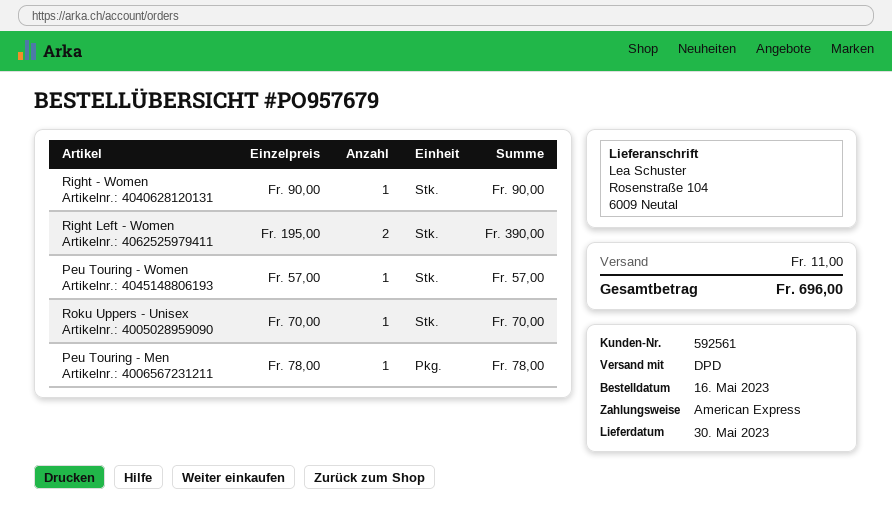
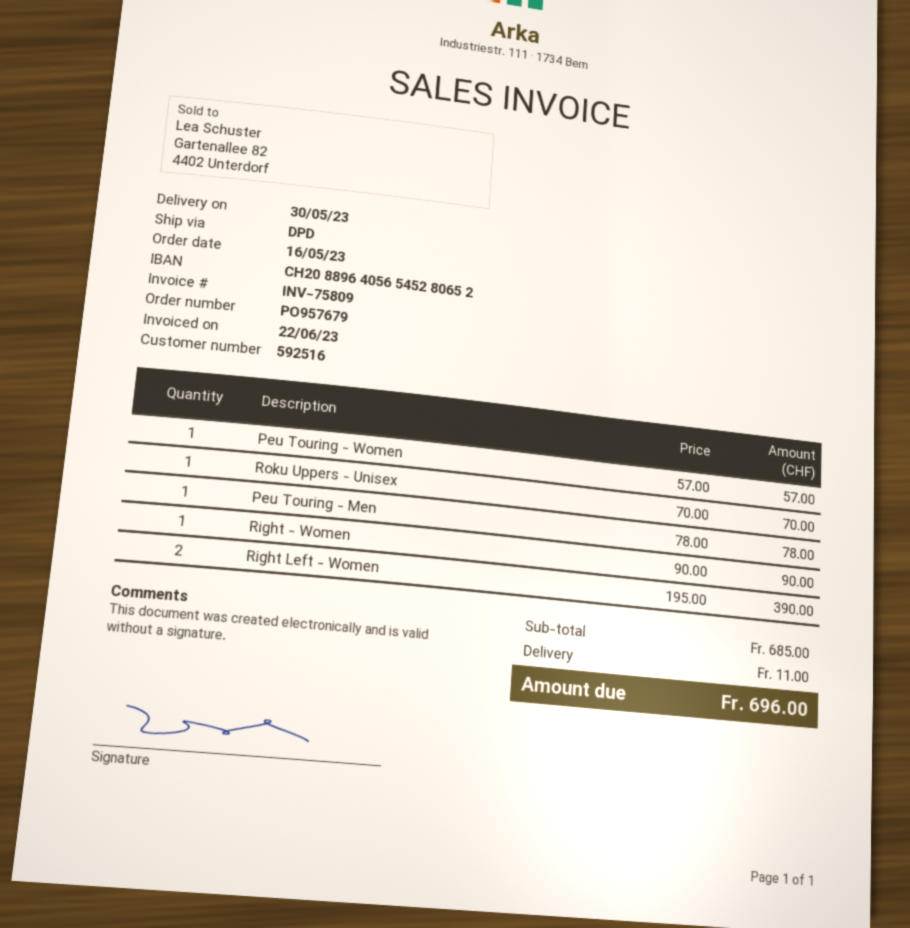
customer number: 592561 -> 592516

